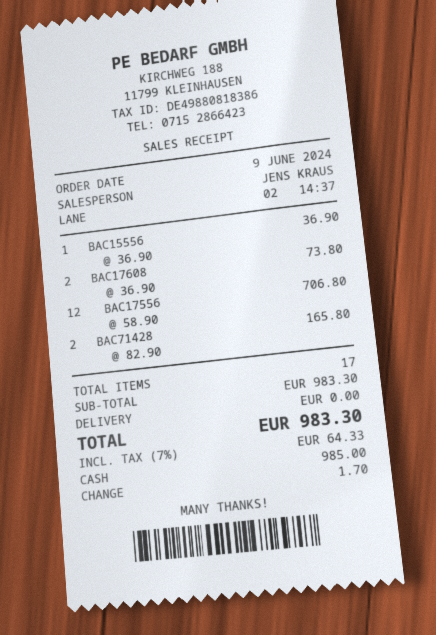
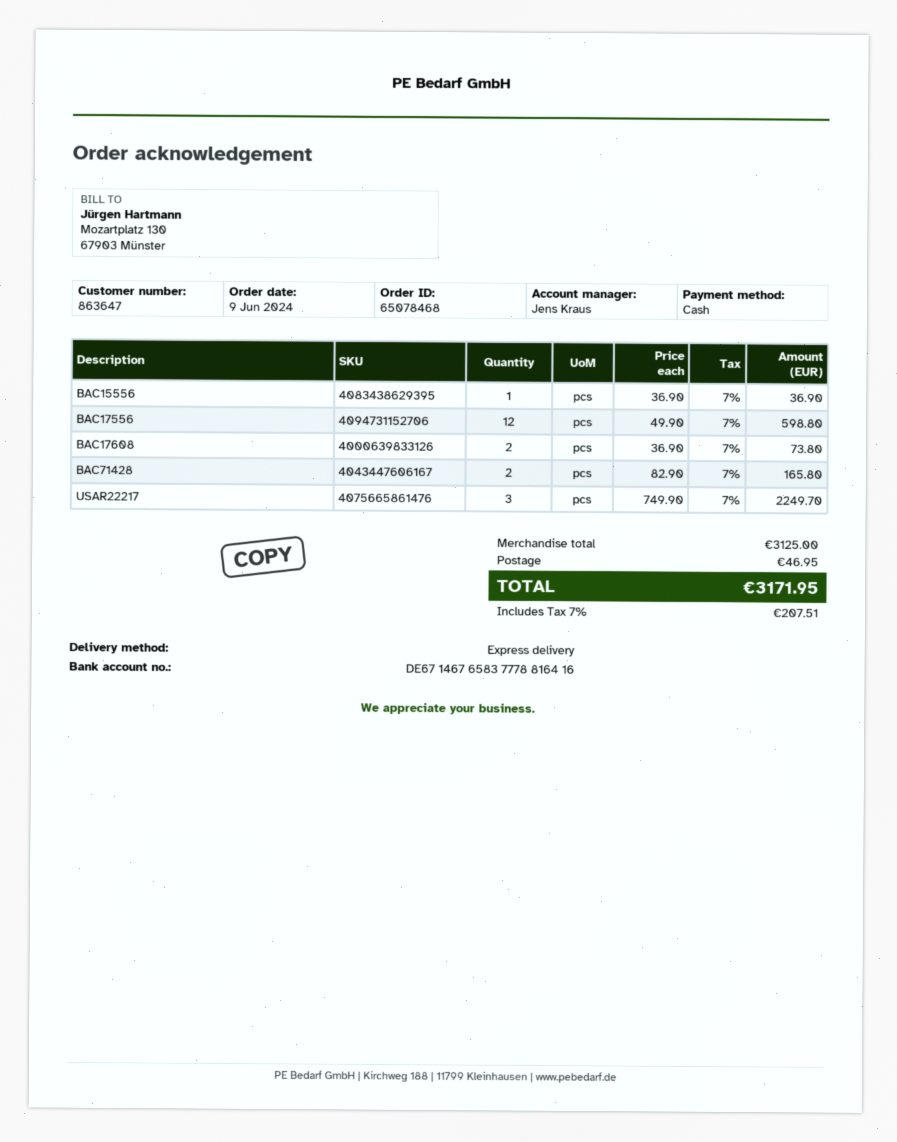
BAC17556: 12 x 58.90 = 706.80 -> 12 x 49.90 = 598.80
USAR22217: none -> 3 x 749.90 = 2249.70
subtotal: 983.30 -> 3125.00
shipping: 0.00 -> 46.95
tax: 7% = 64.33 -> 7% = 207.51
total: 983.30 -> 3171.95

